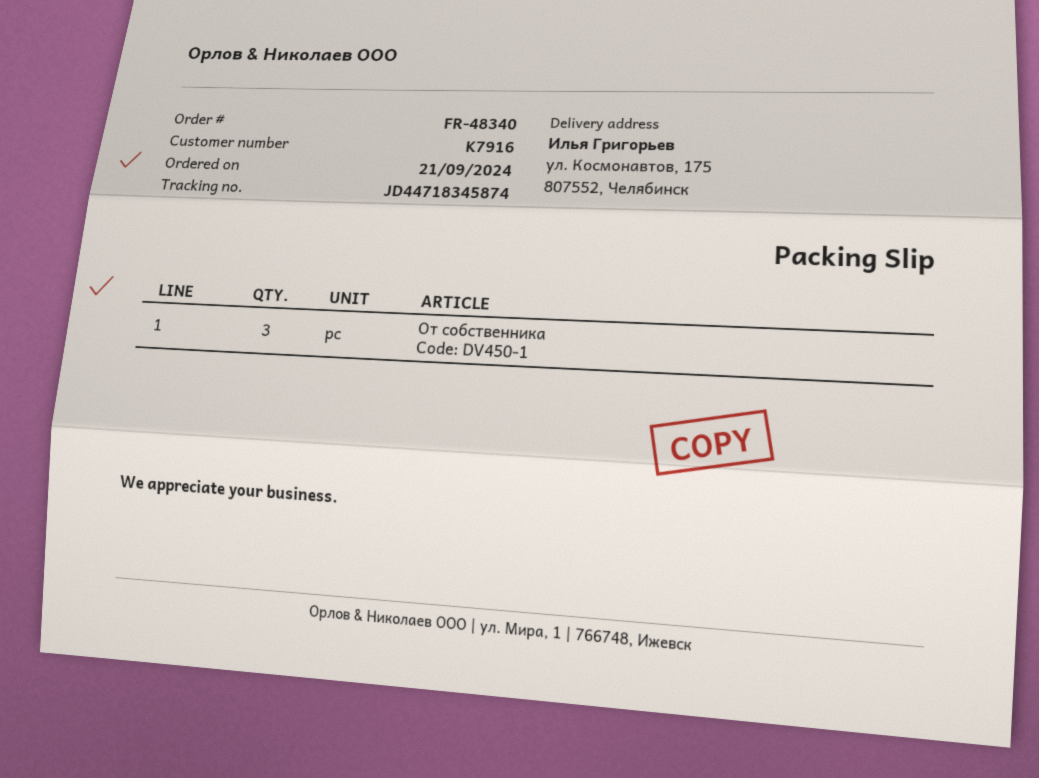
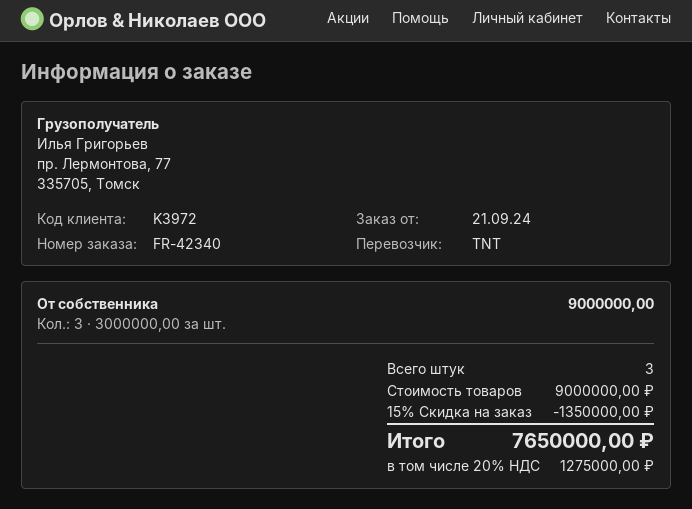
order number: FR-48340 -> FR-42340
customer number: K7916 -> K3972
ship to: ул. Космонавтов, 175, 807552, Челябинск -> пр. Лермонтова, 77, 335705, Томск

